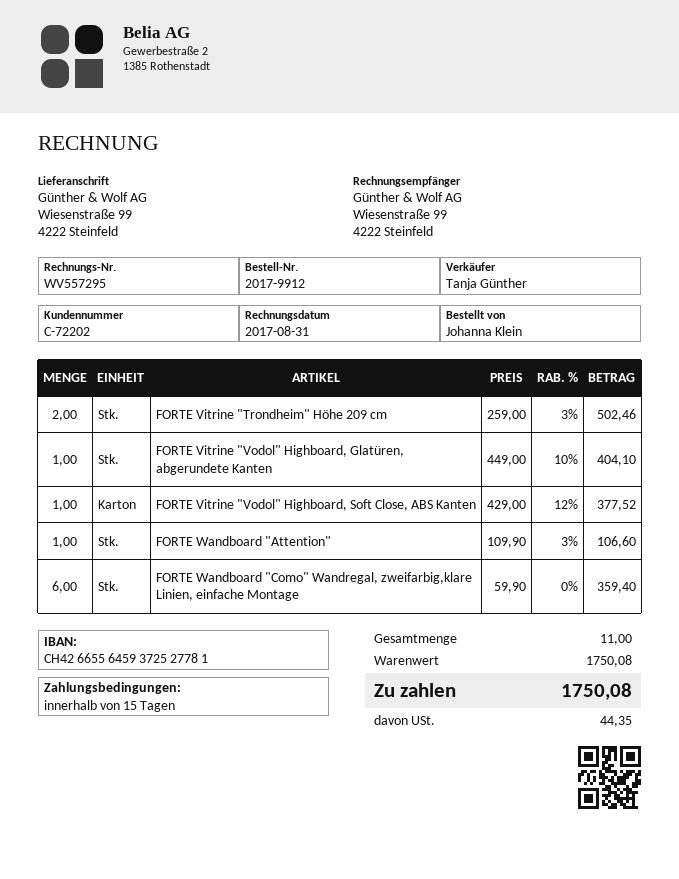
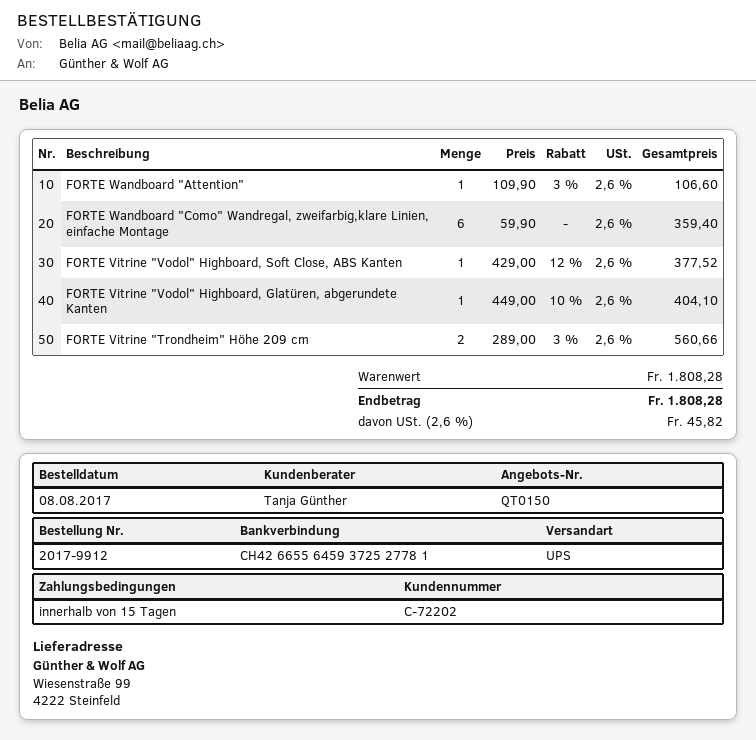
FORTE Vitrine "Trondheim" Höhe 209 cm: 2 x 259.00 - 3% = 502.46 -> 2 x 289.00 - 3% = 560.66
subtotal: 1750.08 -> 1808.28
tax: 44.35 -> 45.82
total: 1750.08 -> 1808.28

